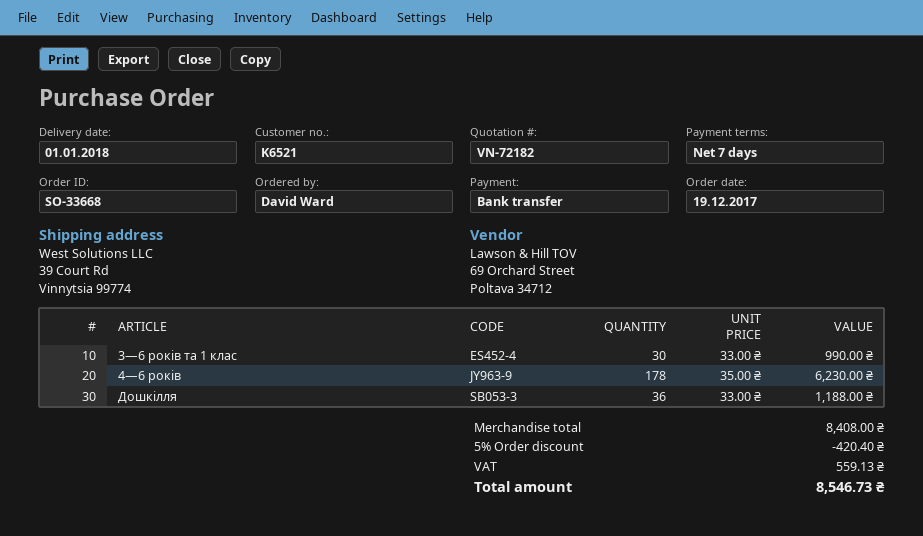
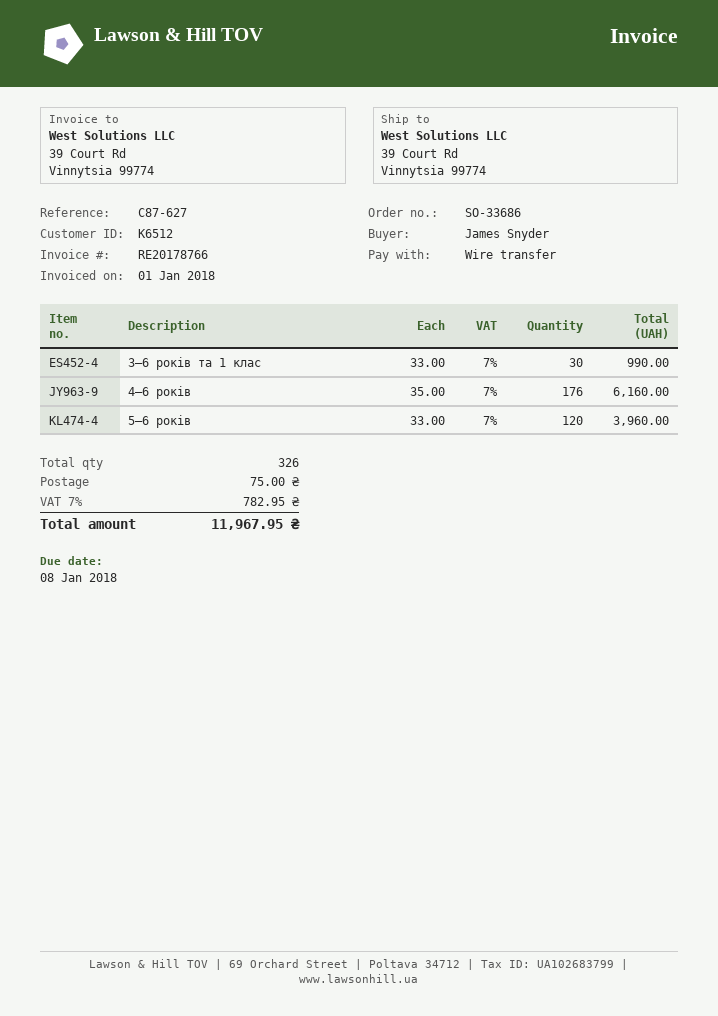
order number: SO-33668 -> SO-33686
customer number: K6521 -> K6512
ordered by: David Ward -> James Snyder
4—6 років: 178 x 35.00 = 6230.00 -> 176 x 35.00 = 6160.00
Дошкілля: 36 x 33.00 = 1188.00 -> none
5—6 років: none -> 120 x 33.00 = 3960.00
discount: 5% = 420.40 -> none
shipping: none -> 75.00
tax: 559.13 -> 782.95
total: 8546.73 -> 11967.95

